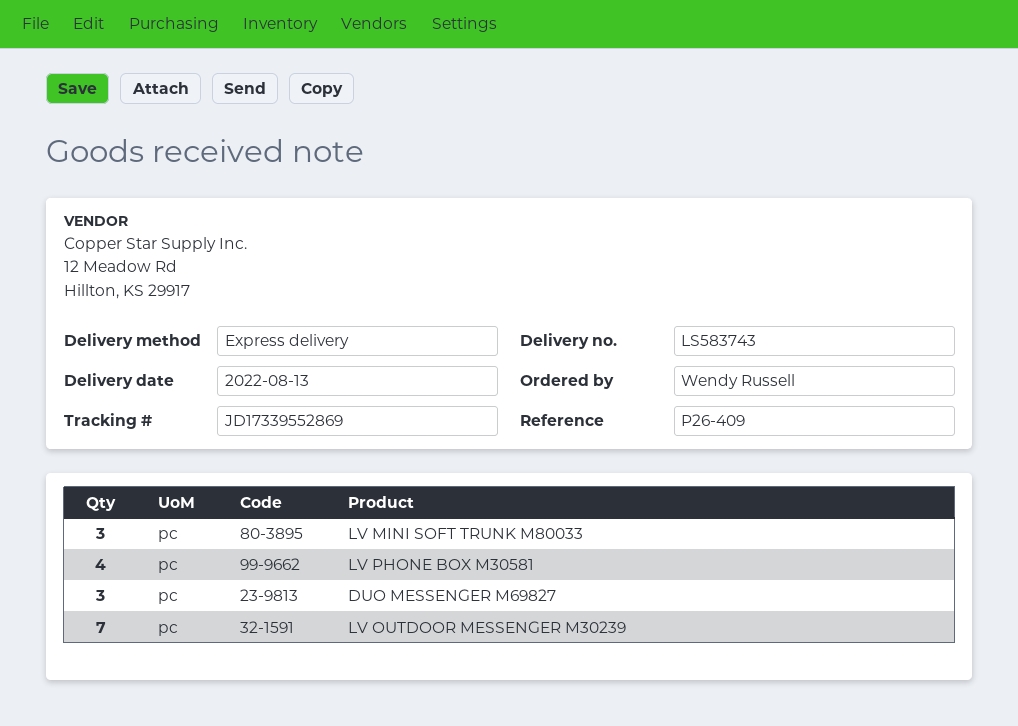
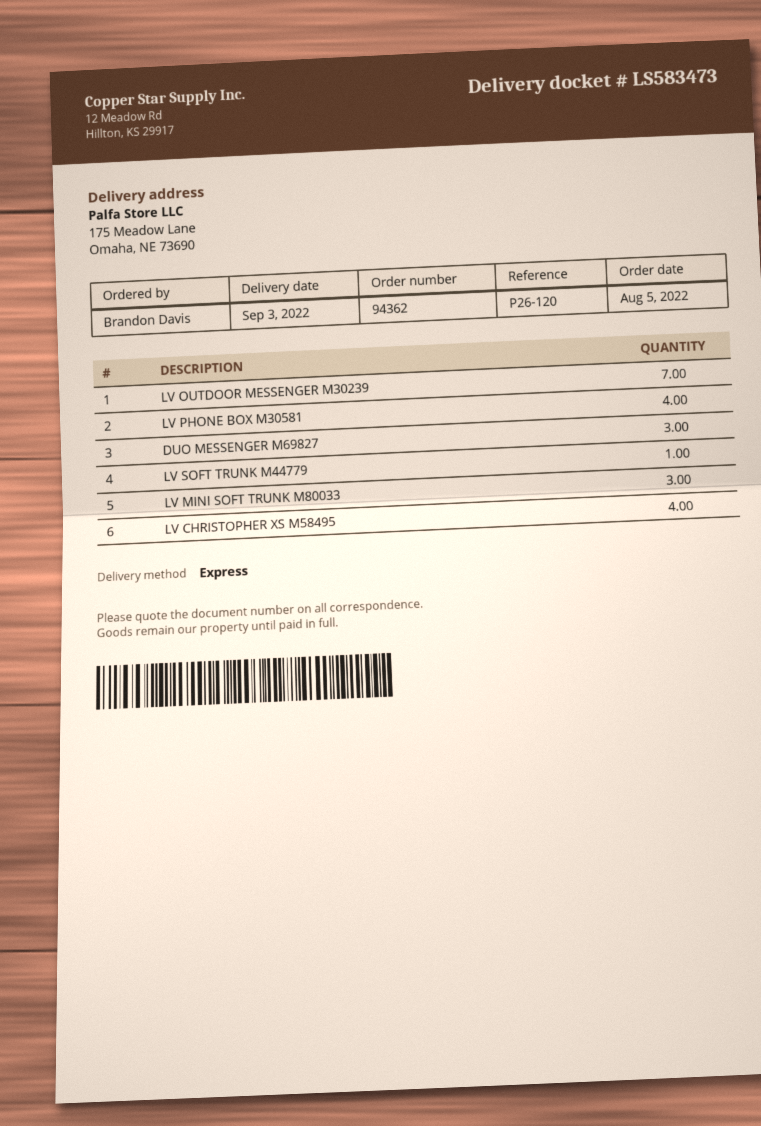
delivery note number: LS583743 -> LS583473
delivery date: 2022-08-13 -> 2022-09-03
reference: P26-409 -> P26-120
ordered by: Wendy Russell -> Brandon Davis
LV SOFT TRUNK M44779: none -> 1
LV CHRISTOPHER XS M58495: none -> 4

